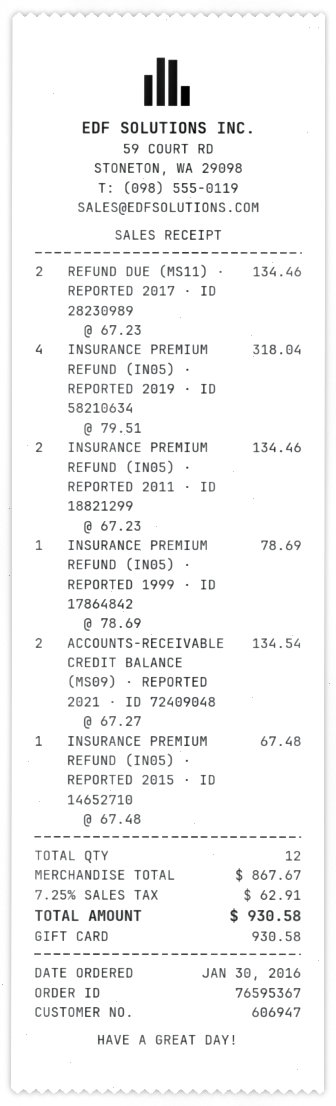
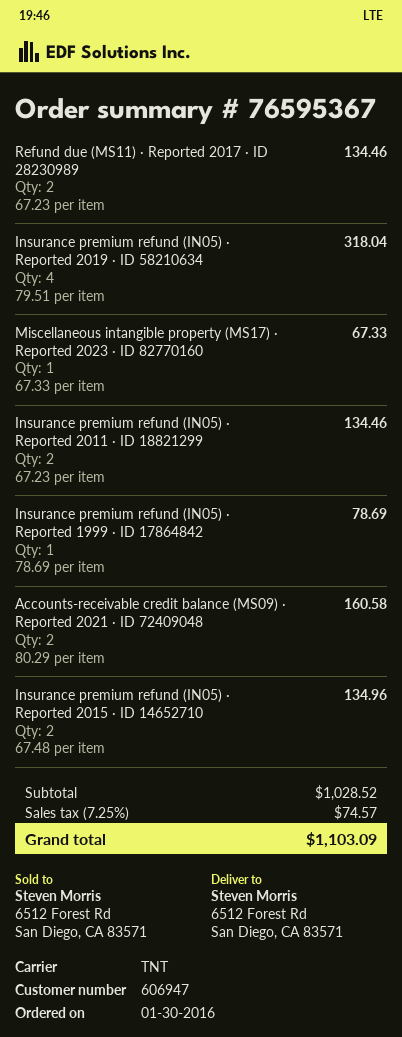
ACCOUNTS-RECEIVABLE CREDIT BALANCE (MS09) · REPORTED 2021 · ID 72409048: 2 x 67.27 = 134.54 -> 2 x 80.29 = 160.58
INSURANCE PREMIUM REFUND (IN05) · REPORTED 2015 · ID 14652710: 1 x 67.48 = 67.48 -> 2 x 67.48 = 134.96
Miscellaneous intangible property (MS17) · Reported 2023 · ID 82770160: none -> 1 x 67.33 = 67.33
subtotal: 867.67 -> 1028.52
tax: 7.25% = 62.91 -> 7.25% = 74.57
total: 930.58 -> 1103.09

